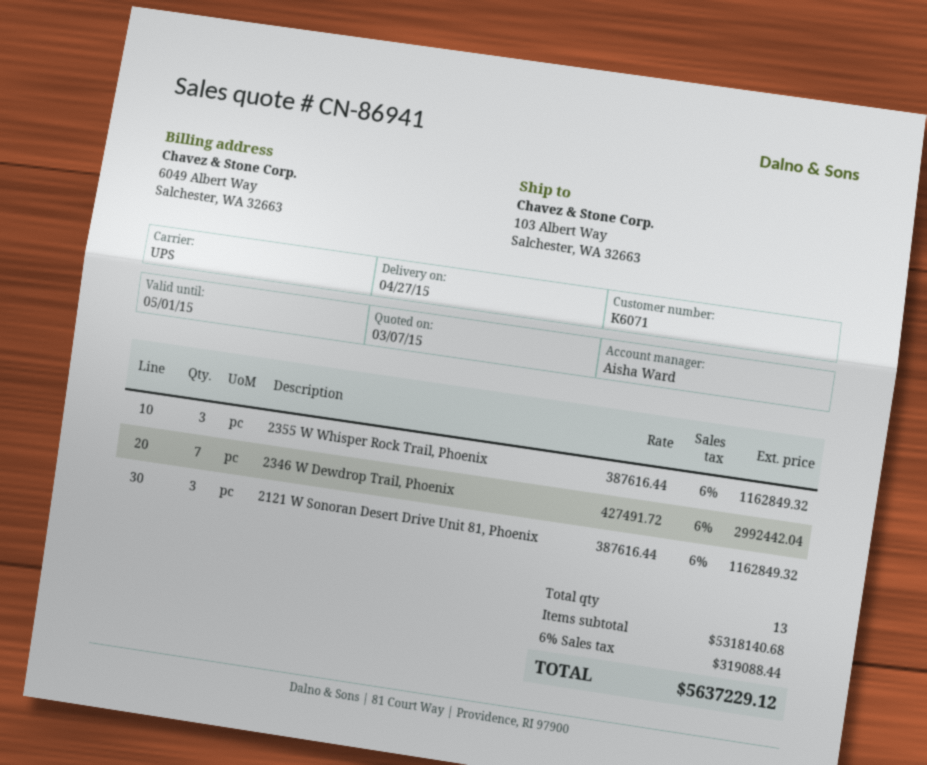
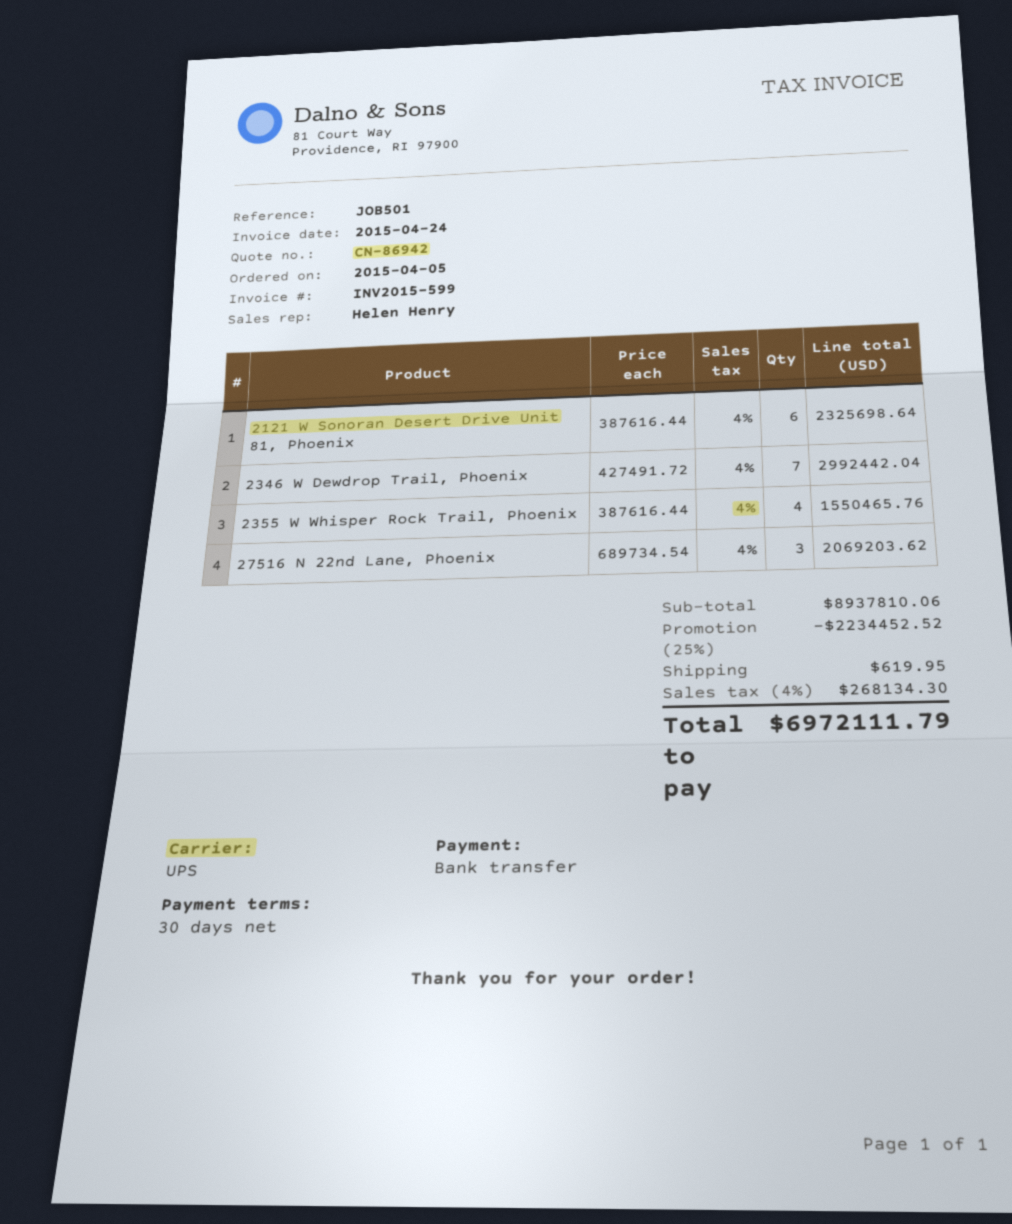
quote number: CN-86941 -> CN-86942
sales rep: Aisha Ward -> Helen Henry
2355 W Whisper Rock Trail, Phoenix: 3 x 387616.44 = 1162849.32 -> 4 x 387616.44 = 1550465.76
2121 W Sonoran Desert Drive Unit 81, Phoenix: 3 x 387616.44 = 1162849.32 -> 6 x 387616.44 = 2325698.64
27516 N 22nd Lane, Phoenix: none -> 3 x 689734.54 = 2069203.62
subtotal: 5318140.68 -> 8937810.06
discount: none -> 25% = 2234452.52
shipping: none -> 619.95
tax: 6% = 319088.44 -> 4% = 268134.30
total: 5637229.12 -> 6972111.79

